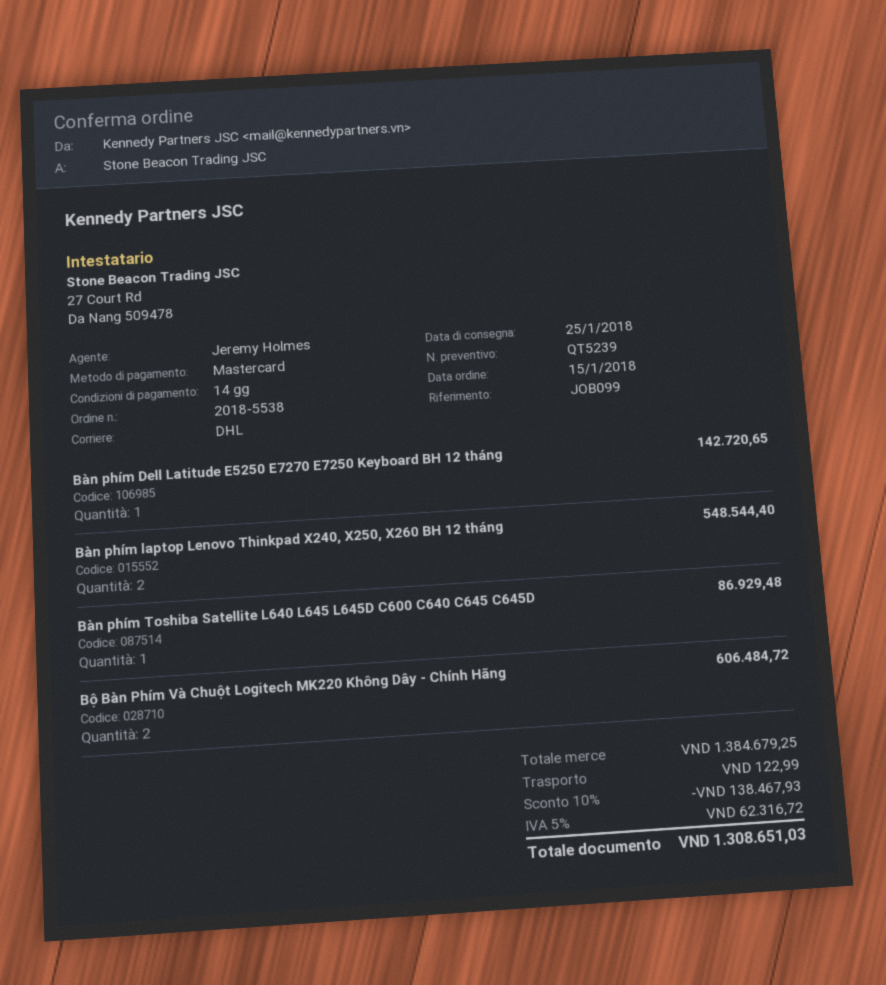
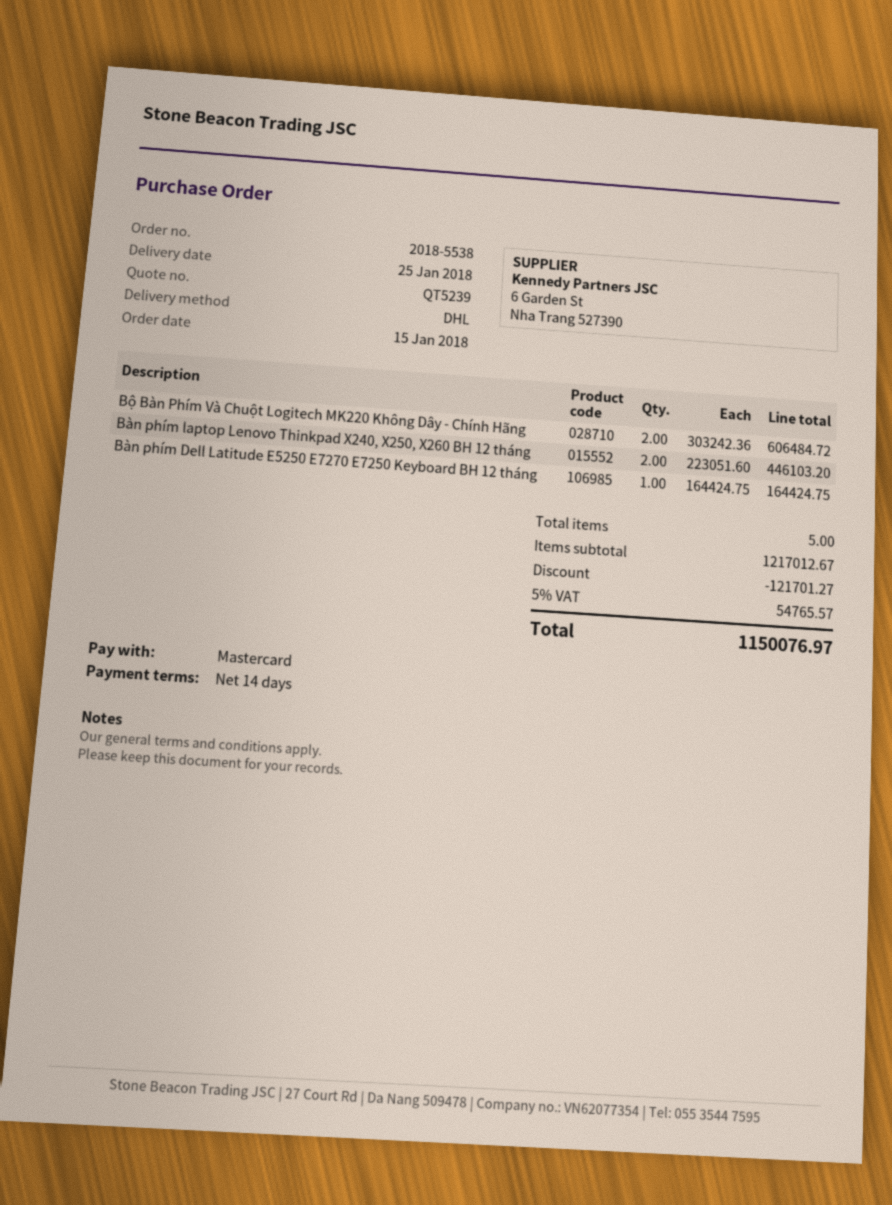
Bàn phím Dell Latitude E5250 E7270 E7250 Keyboard BH 12 tháng: 1 for 142720.65 -> 1 for 164424.75
Bàn phím laptop Lenovo Thinkpad X240, X250, X260 BH 12 tháng: 2 for 548544.40 -> 2 for 446103.20
Bàn phím Toshiba Satellite L640 L645 L645D C600 C640 C645 C645D: 1 for 86929.48 -> none
subtotal: 1384679.25 -> 1217012.67
discount: 138467.93 -> 121701.27
shipping: 122.99 -> none
tax: 5% = 62316.72 -> 5% = 54765.57
total: 1308651.03 -> 1150076.97

